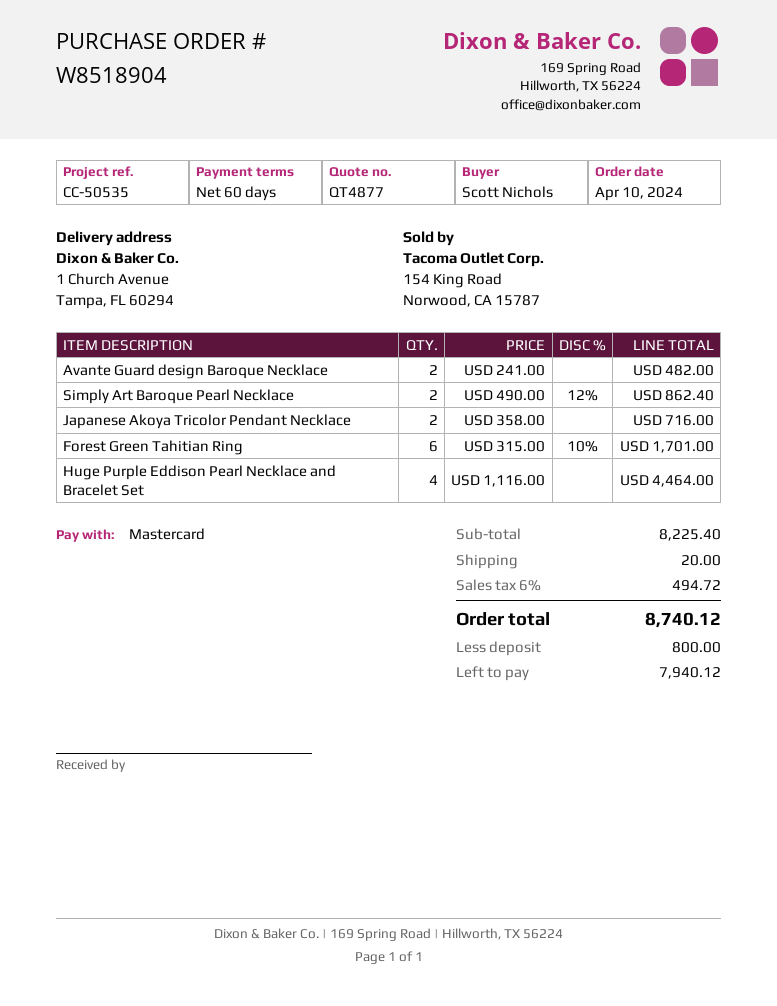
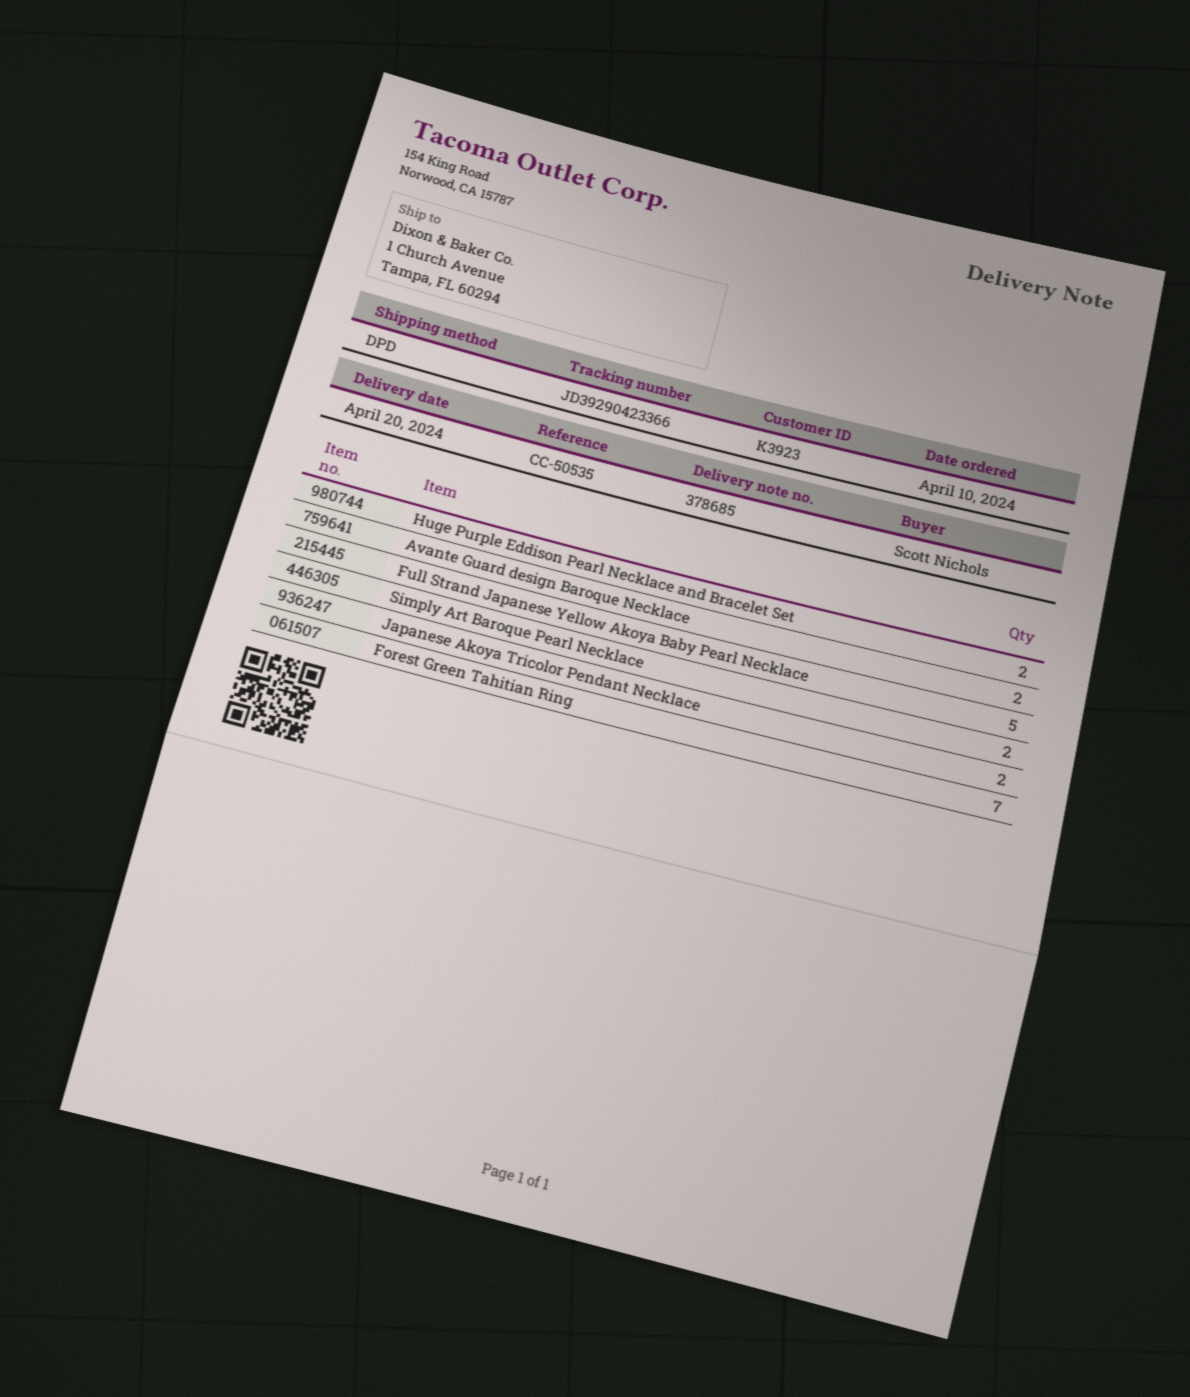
Forest Green Tahitian Ring: 6 -> 7
Huge Purple Eddison Pearl Necklace and Bracelet Set: 4 -> 2
Full Strand Japanese Yellow Akoya Baby Pearl Necklace: none -> 5

